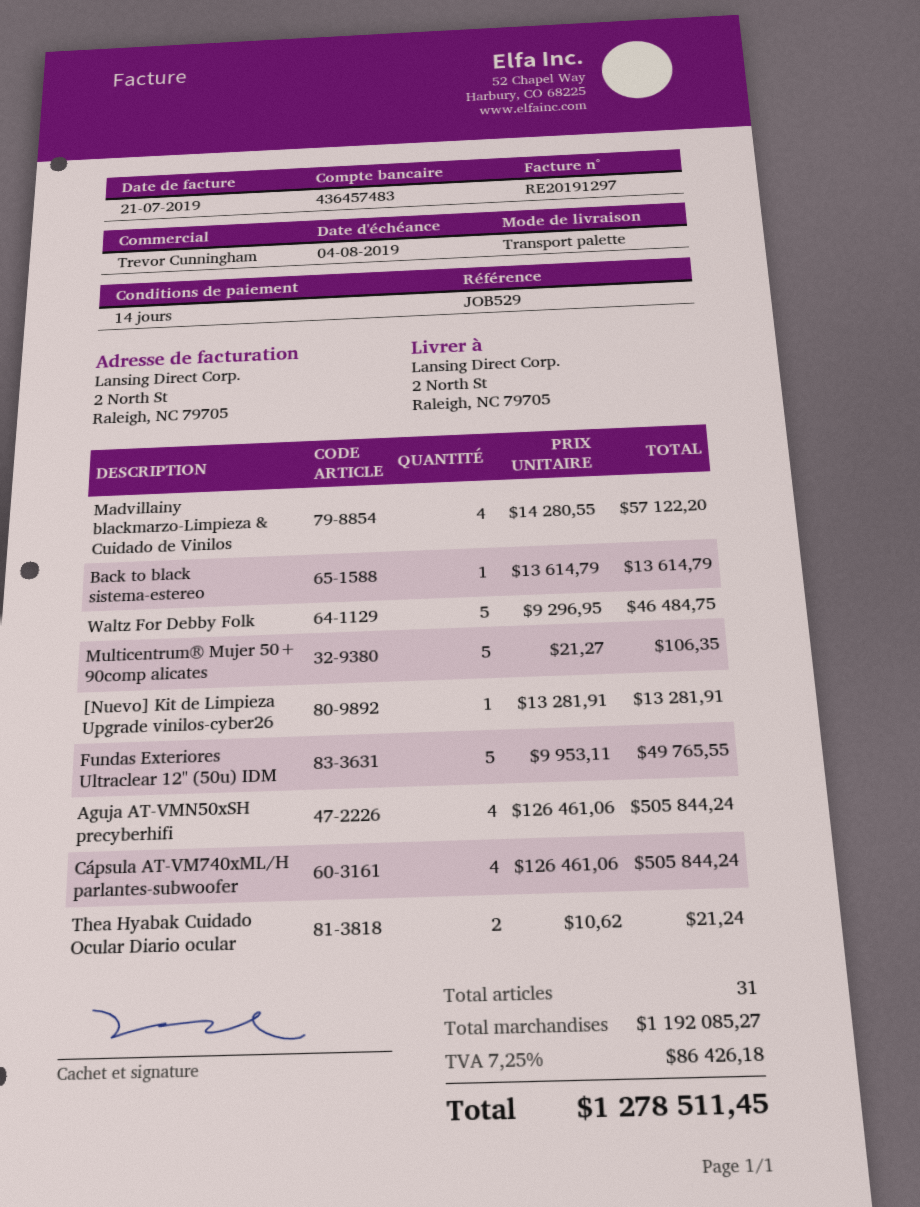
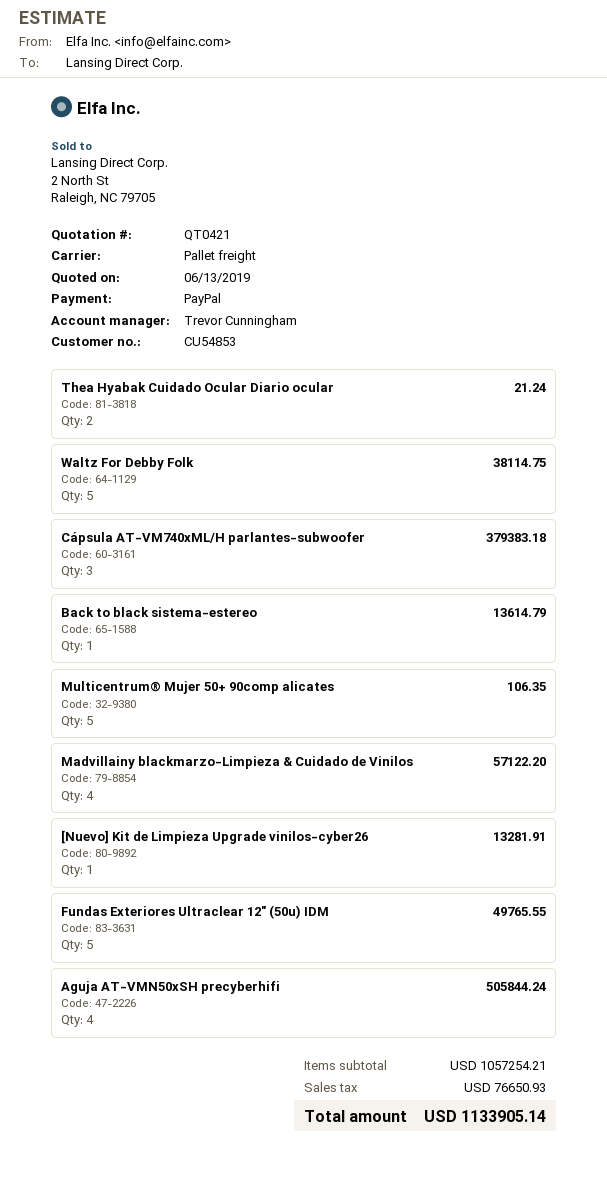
Waltz For Debby Folk: 5 for 46484.75 -> 5 for 38114.75
Cápsula AT-VM740xML/H parlantes-subwoofer: 4 for 505844.24 -> 3 for 379383.18
subtotal: 1192085.27 -> 1057254.21
tax: 86426.18 -> 76650.93
total: 1278511.45 -> 1133905.14

